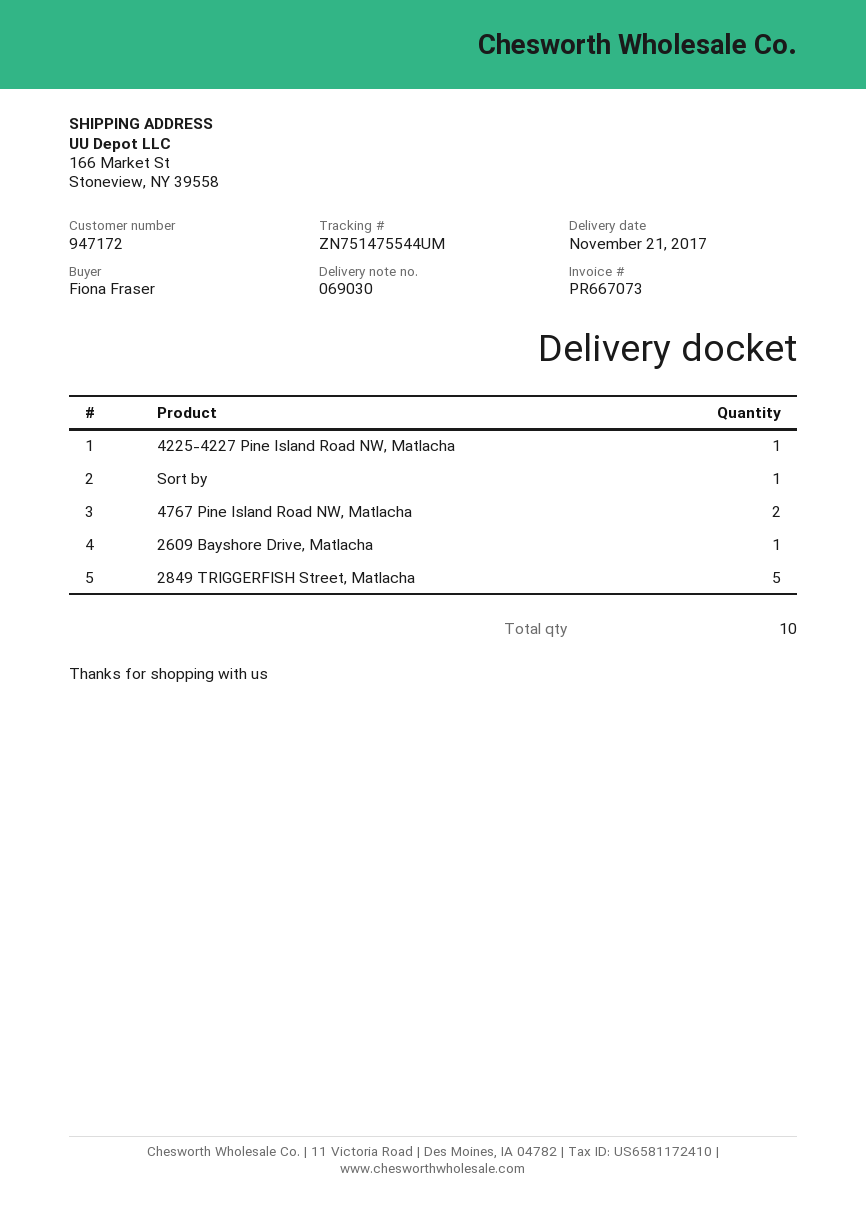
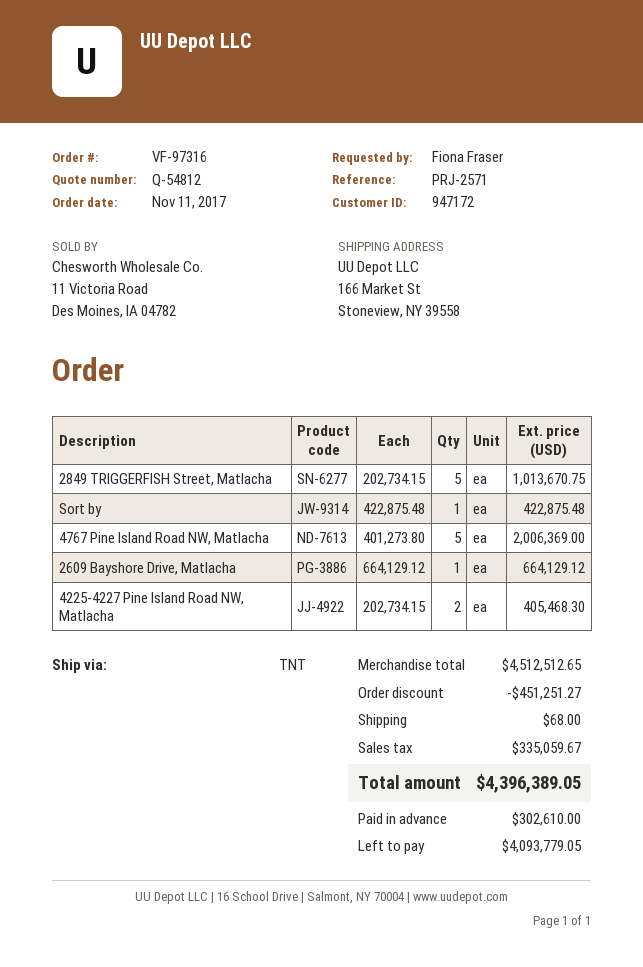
4225-4227 Pine Island Road NW, Matlacha: 1 -> 2
4767 Pine Island Road NW, Matlacha: 2 -> 5

